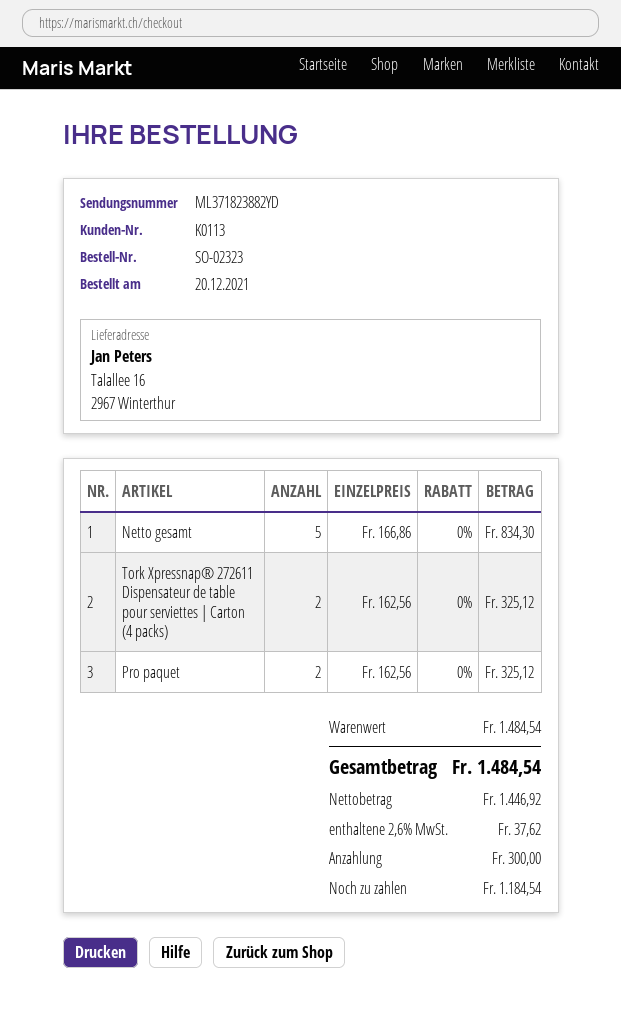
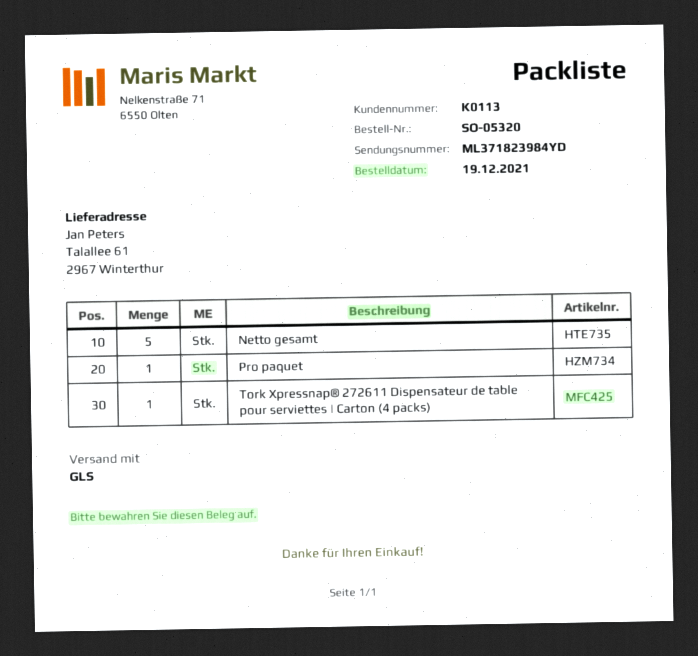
order number: SO-02323 -> SO-05320
order date: 2021-12-20 -> 2021-12-19
tracking number: ML371823882YD -> ML371823984YD
ship to: Talallee 16, 2967 Winterthur -> Talallee 61, 2967 Winterthur
Tork Xpressnap® 272611 Dispensateur de table pour serviettes | Carton (4 packs): 2 -> 1
Pro paquet: 2 -> 1

